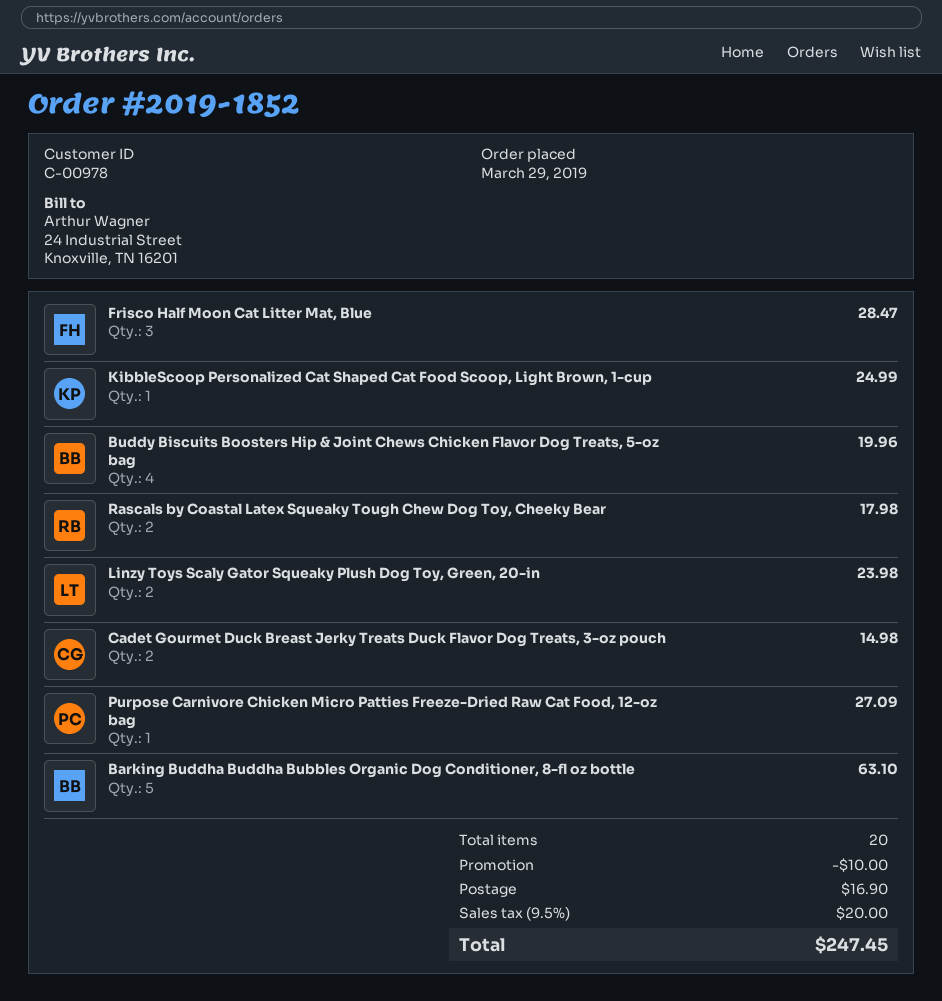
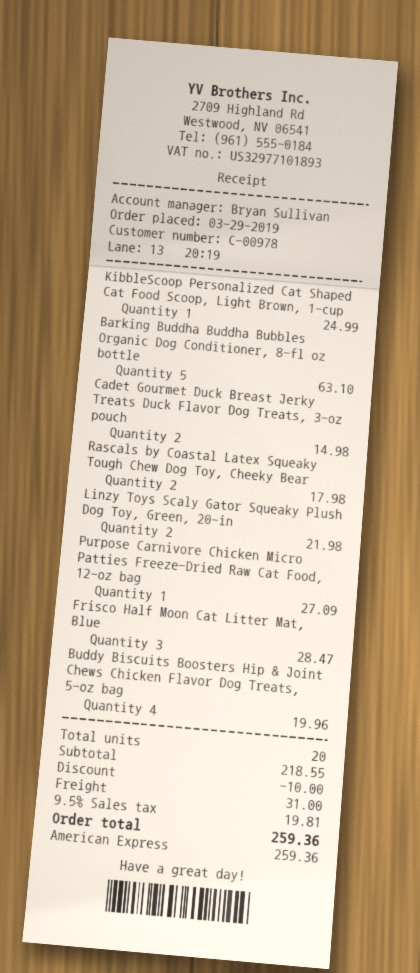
Linzy Toys Scaly Gator Squeaky Plush Dog Toy, Green, 20-in: 2 for 23.98 -> 2 for 21.98
shipping: 16.90 -> 31.00
tax: 9.5% = 20.00 -> 9.5% = 19.81
total: 247.45 -> 259.36

